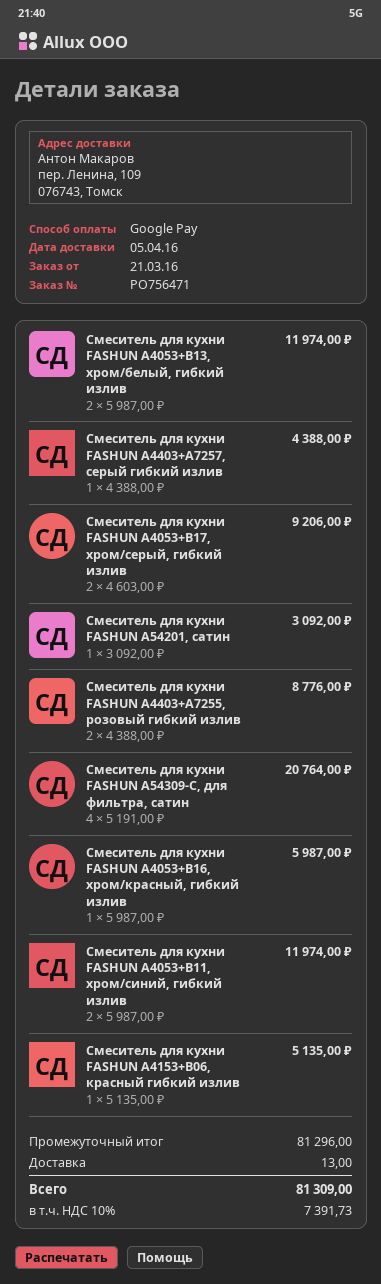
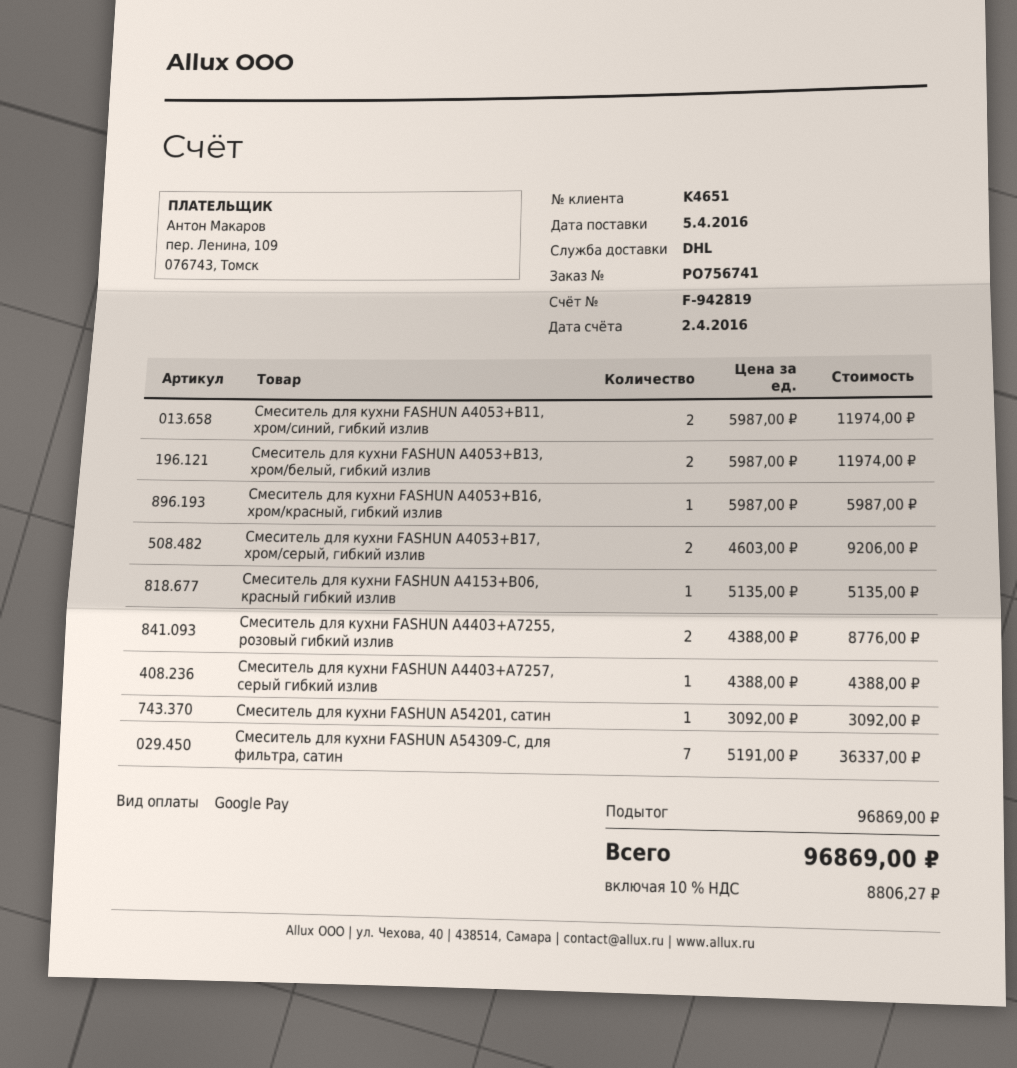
order number: PO756471 -> PO756741
Смеситель для кухни FASHUN A54309-C, для фильтра, сатин: 4 x 5191.00 = 20764.00 -> 7 x 5191.00 = 36337.00
subtotal: 81296.00 -> 96869.00
shipping: 13.00 -> none
tax: 10% = 7391.73 -> 10% = 8806.27
total: 81309.00 -> 96869.00

